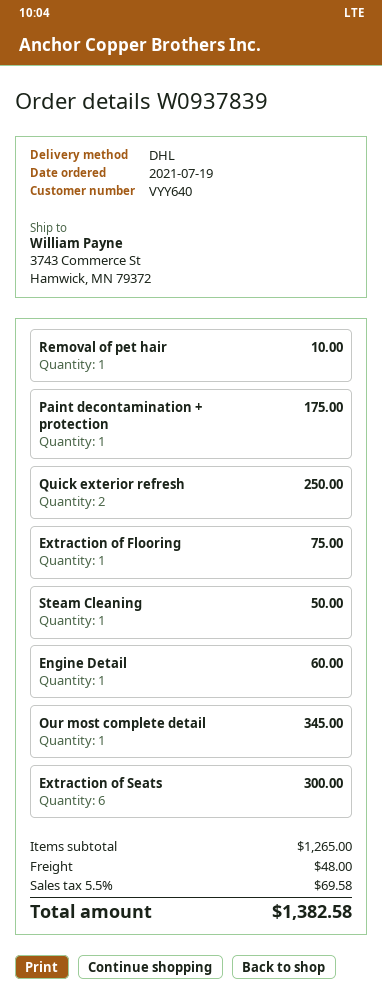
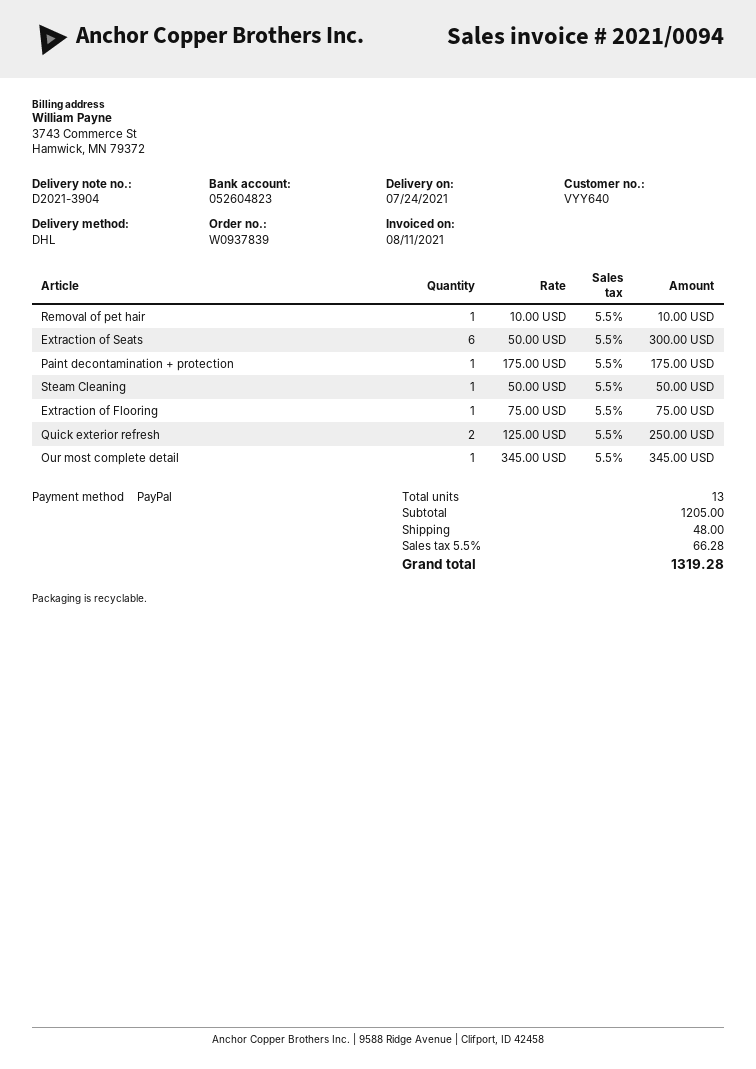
Engine Detail: 1 for 60.00 -> none
subtotal: 1265.00 -> 1205.00
tax: 5.5% = 69.58 -> 5.5% = 66.28
total: 1382.58 -> 1319.28

